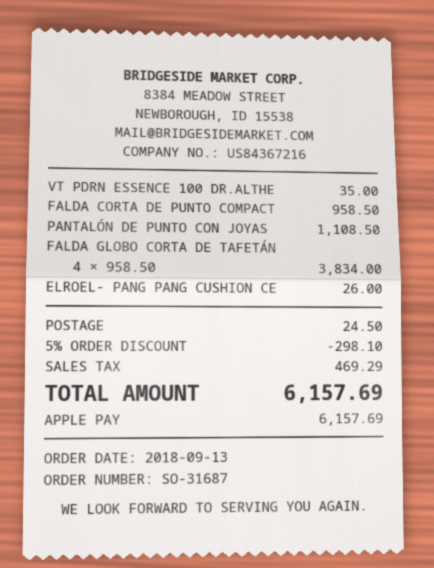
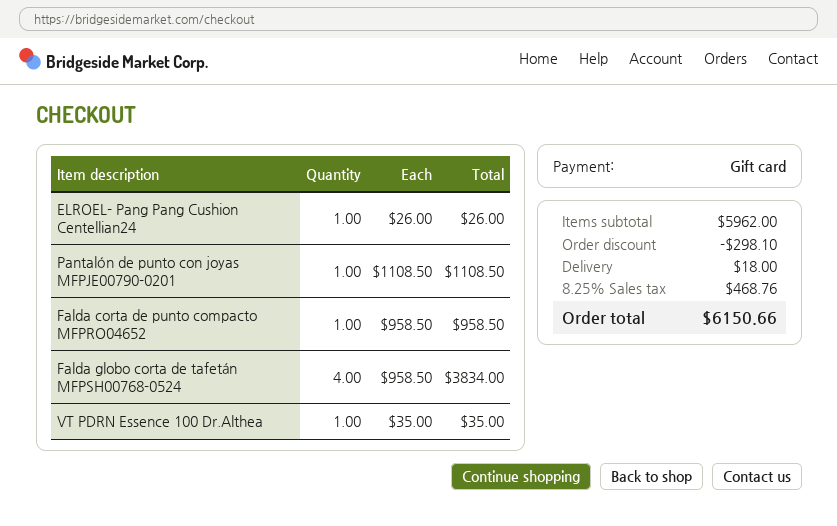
payment method: Apple Pay -> gift card
shipping: 24.50 -> 18.00
tax: 469.29 -> 468.76
total: 6157.69 -> 6150.66

